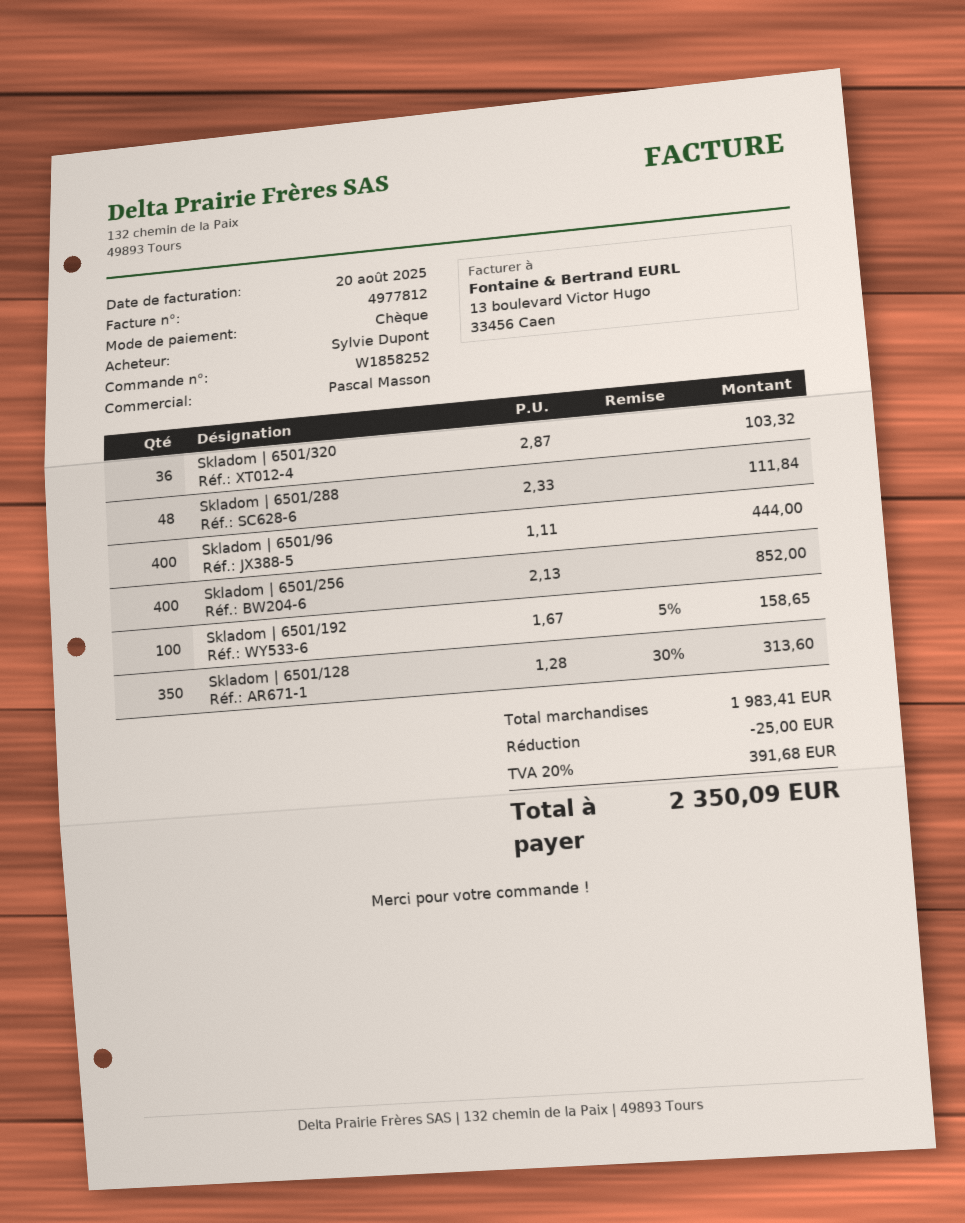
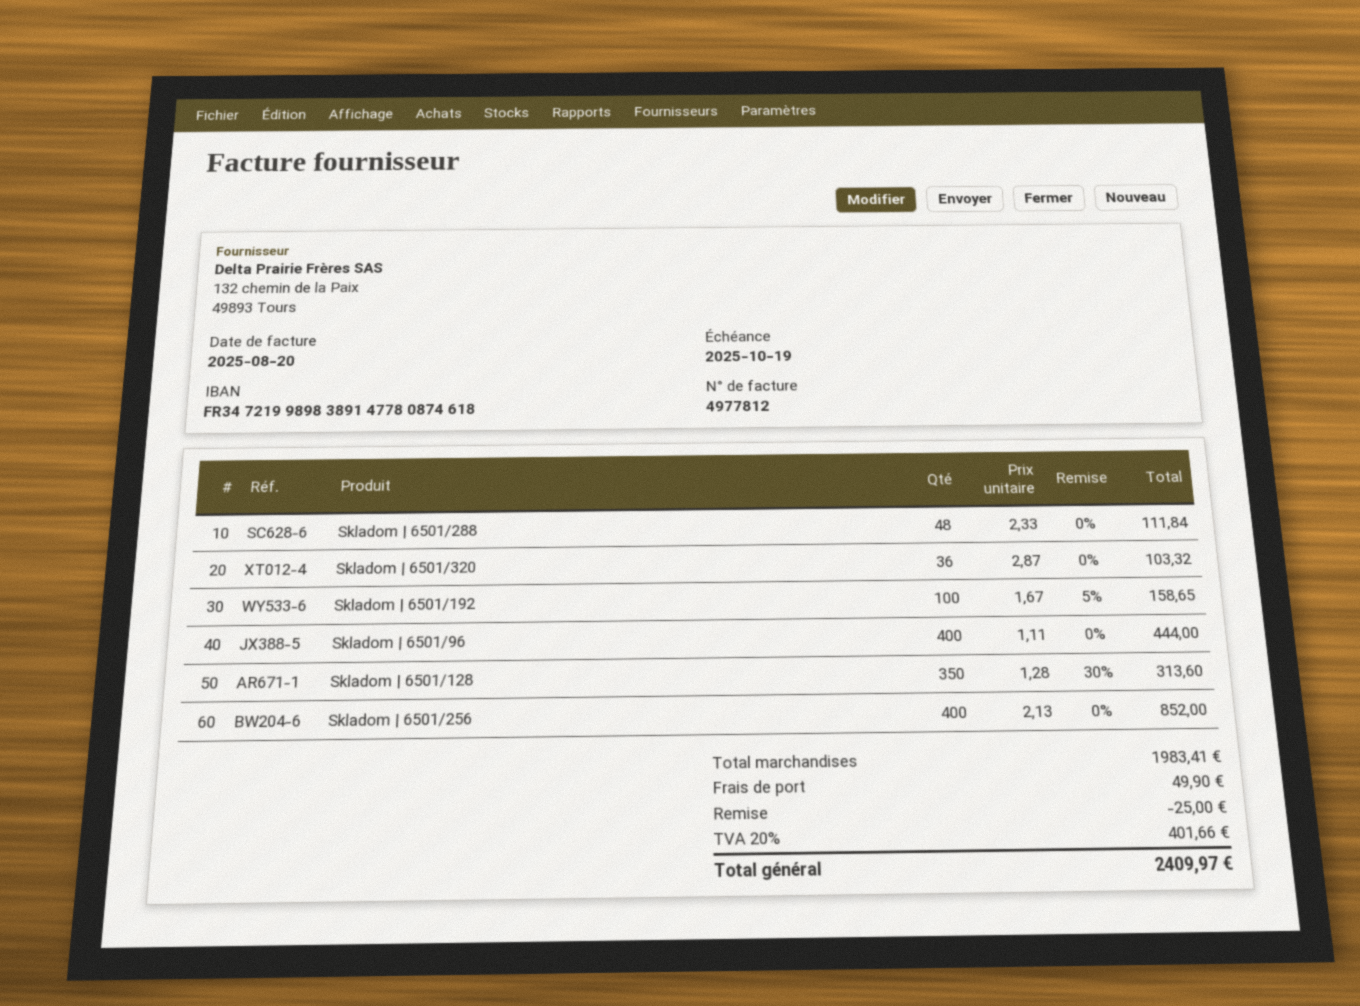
shipping: none -> 49.90
tax: 20% = 391.68 -> 20% = 401.66
total: 2350.09 -> 2409.97

